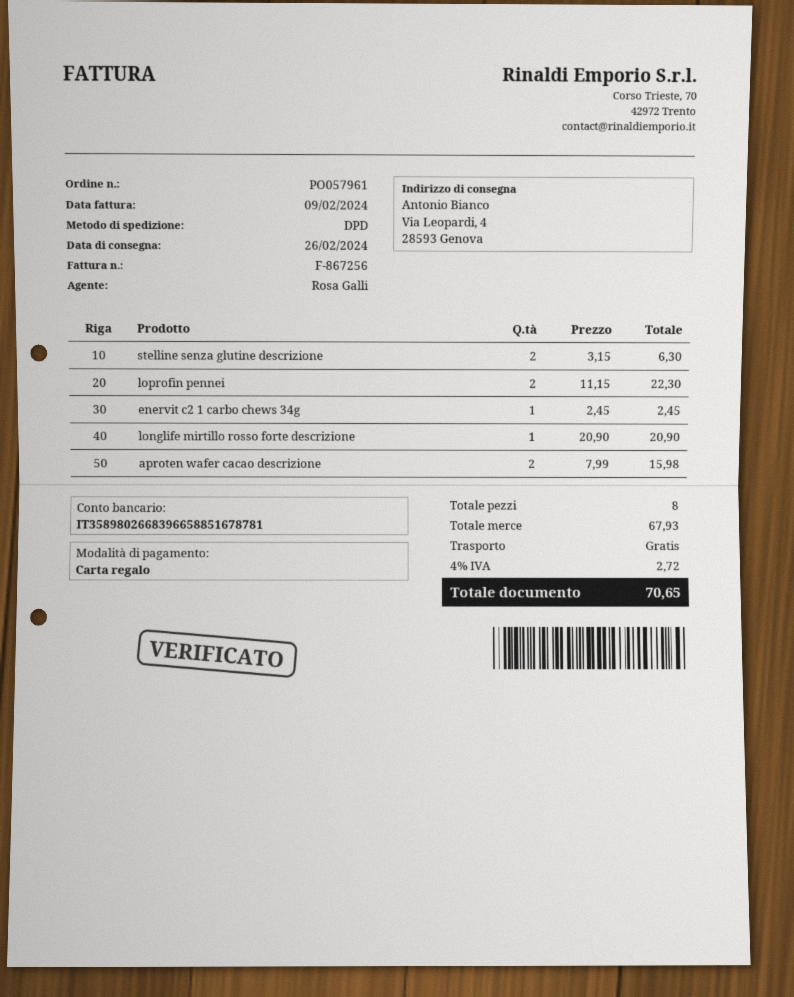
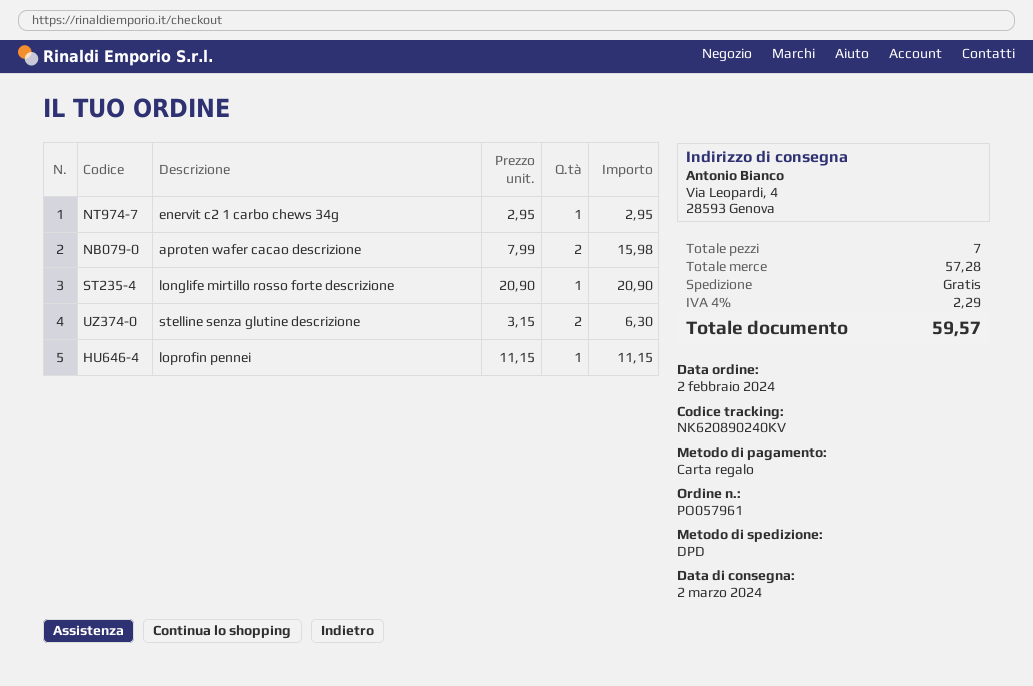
delivery date: 2024-02-26 -> 2024-03-02
loprofin pennei: 2 x 11.15 = 22.30 -> 1 x 11.15 = 11.15
enervit c2 1 carbo chews 34g: 1 x 2.45 = 2.45 -> 1 x 2.95 = 2.95
total quantity: 8 -> 7
subtotal: 67.93 -> 57.28
tax: 4% = 2.72 -> 4% = 2.29
total: 70.65 -> 59.57

